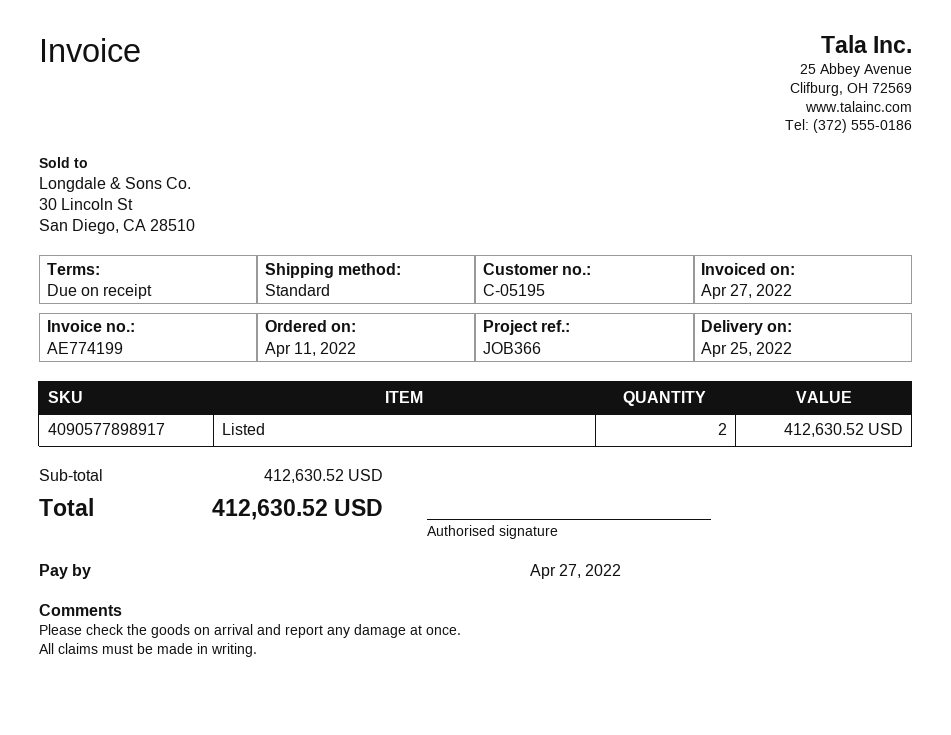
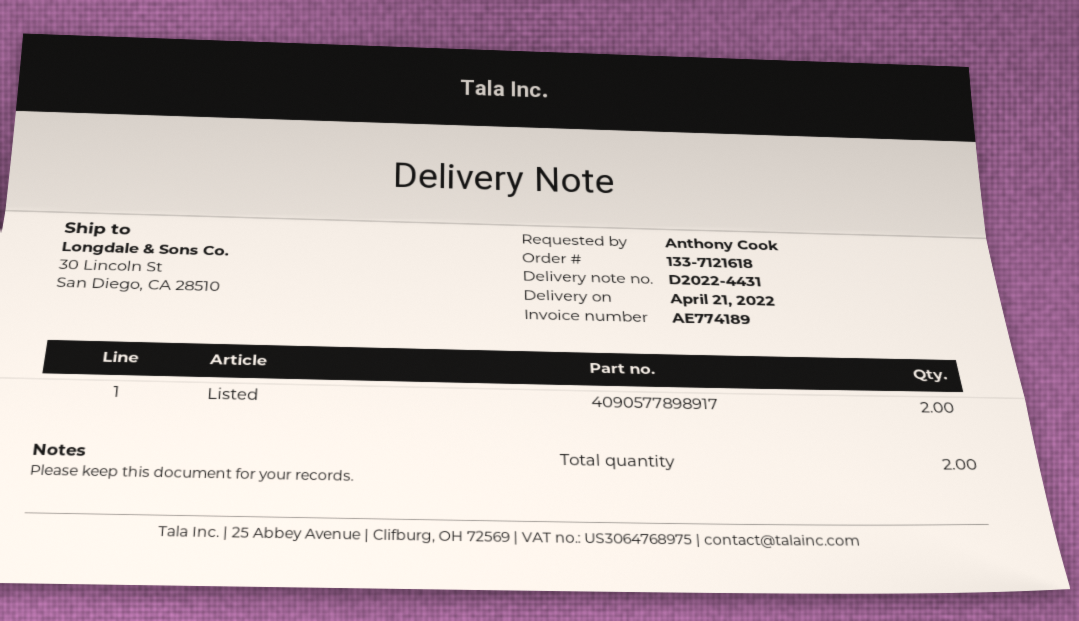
delivery date: 2022-04-25 -> 2022-04-21
invoice number: AE774199 -> AE774189

